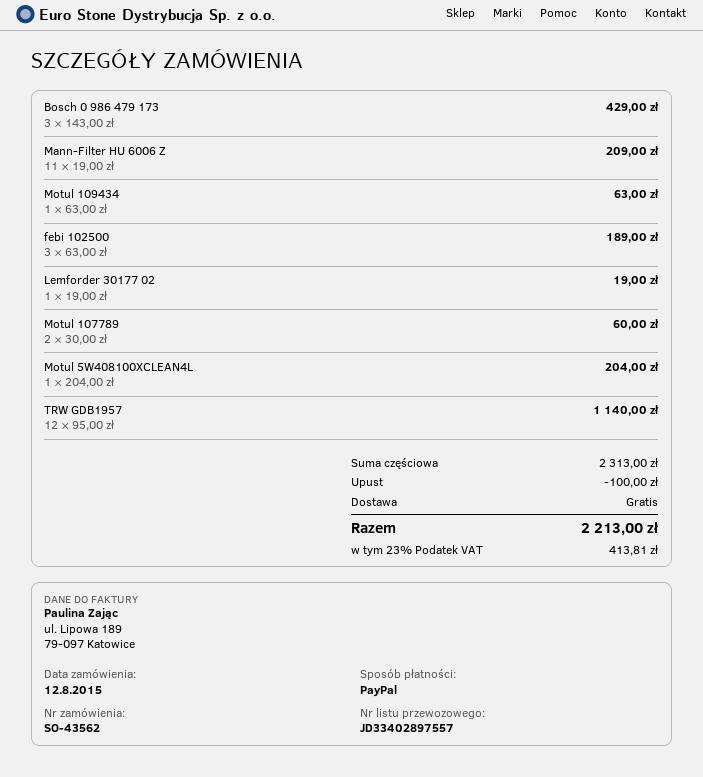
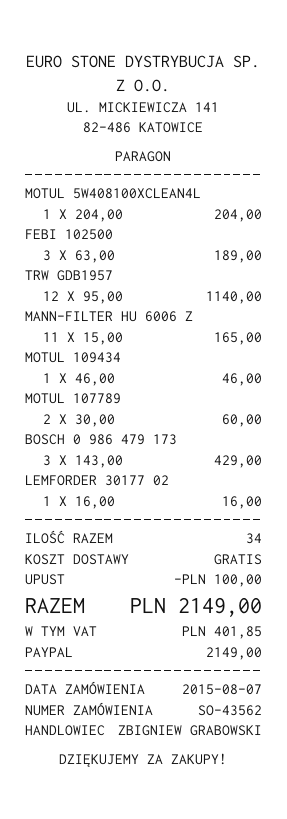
order date: 2015-08-12 -> 2015-08-07
Mann-Filter HU 6006 Z: 11 x 19.00 = 209.00 -> 11 x 15.00 = 165.00
Motul 109434: 1 x 63.00 = 63.00 -> 1 x 46.00 = 46.00
Lemforder 30177 02: 1 x 19.00 = 19.00 -> 1 x 16.00 = 16.00
tax: 413.81 -> 401.85
total: 2213.00 -> 2149.00

